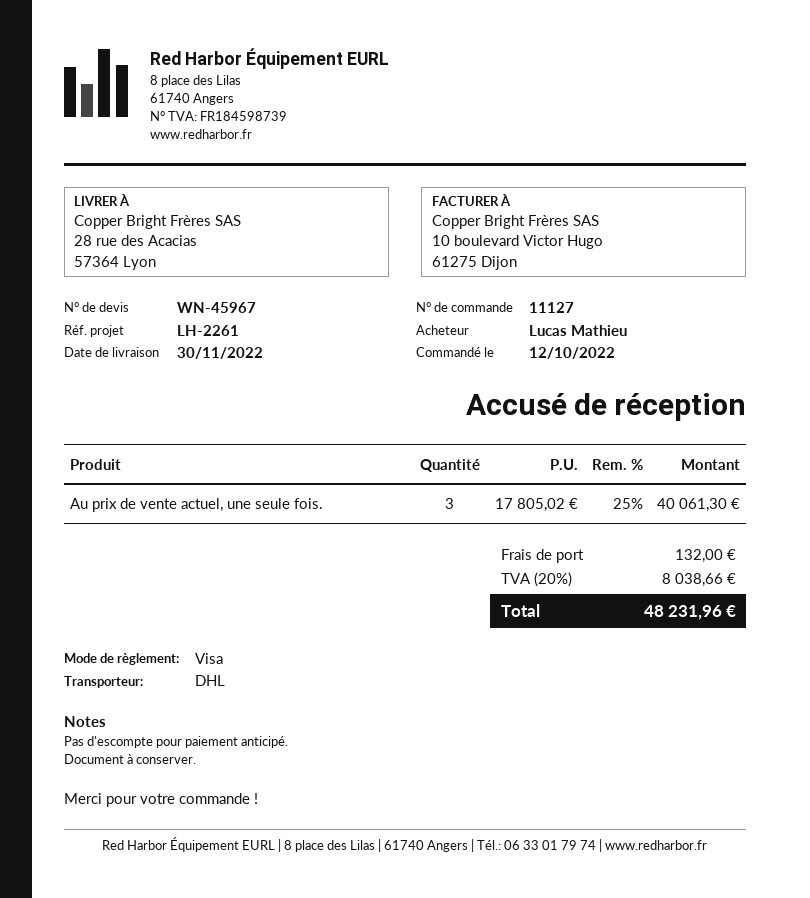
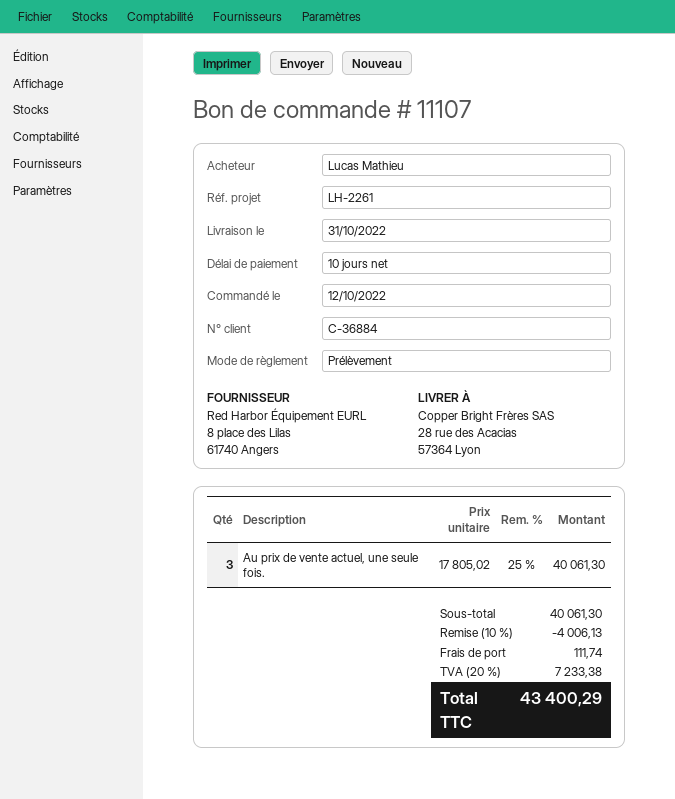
order number: 11127 -> 11107
delivery date: 2022-11-30 -> 2022-10-31
payment method: Visa -> direct debit
discount: none -> 10% = 4006.13
shipping: 132.00 -> 111.74
tax: 20% = 8038.66 -> 20% = 7233.38
total: 48231.96 -> 43400.29

